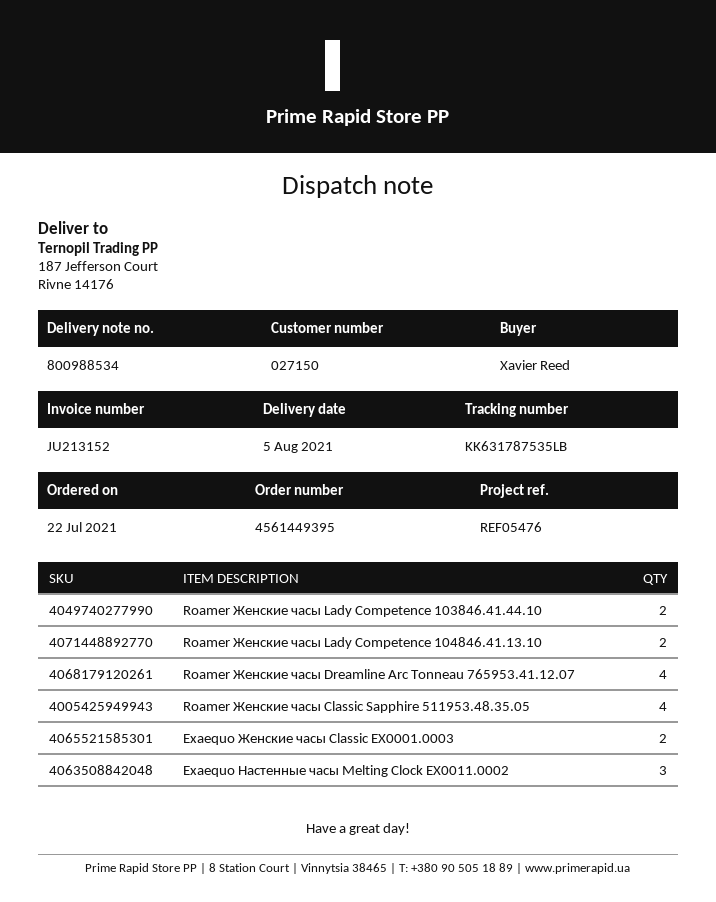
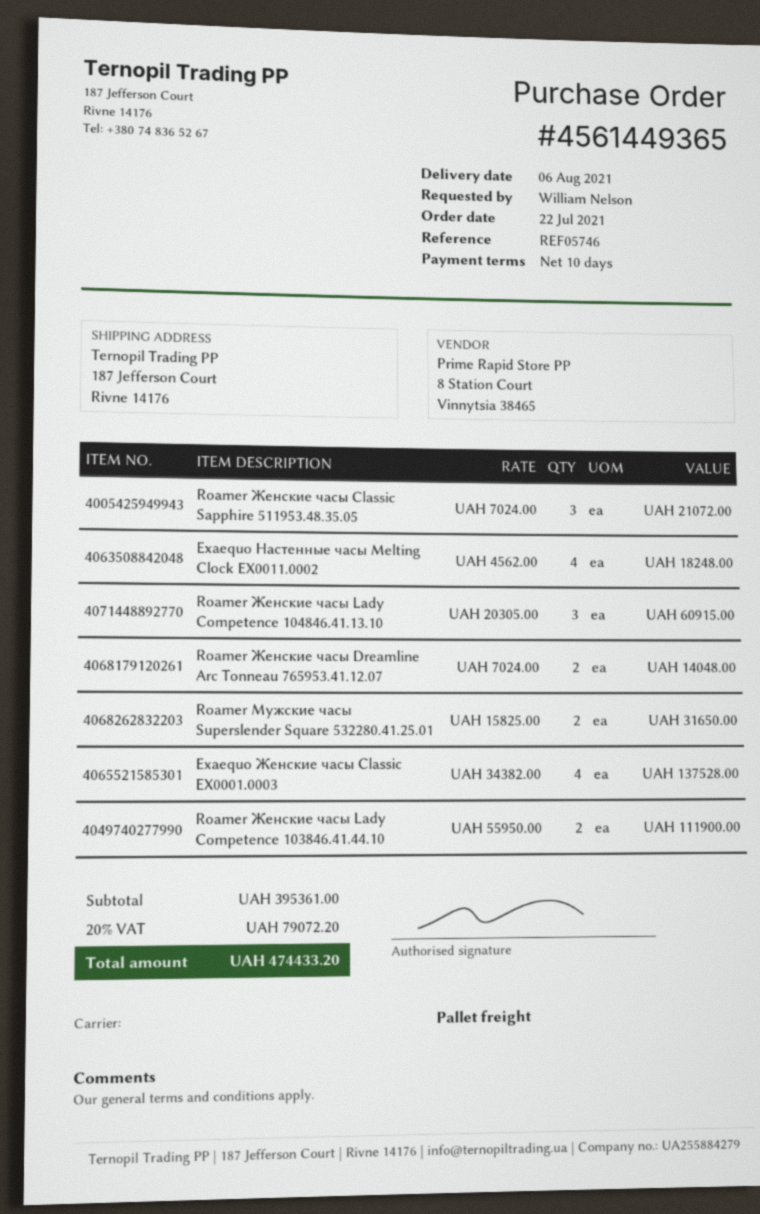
order number: 4561449395 -> 4561449365
delivery date: 2021-08-05 -> 2021-08-06
reference: REF05476 -> REF05746
ordered by: Xavier Reed -> William Nelson
Roamer Женские часы Lady Competence 104846.41.13.10: 2 -> 3
Roamer Женские часы Dreamline Arc Tonneau 765953.41.12.07: 4 -> 2
Roamer Женские часы Classic Sapphire 511953.48.35.05: 4 -> 3
Exaequo Женские часы Classic EX0001.0003: 2 -> 4
Exaequo Настенные часы Melting Clock EX0011.0002: 3 -> 4
Roamer Мужские часы Superslender Square 532280.41.25.01: none -> 2

